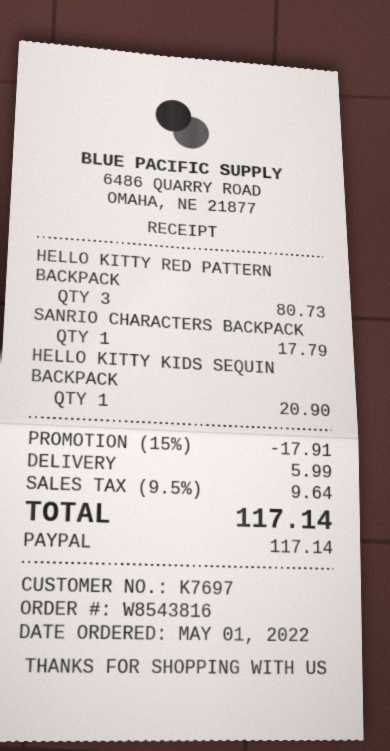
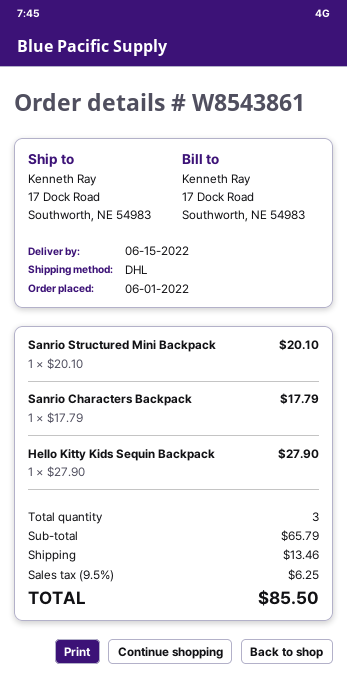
order number: W8543816 -> W8543861
order date: 2022-05-01 -> 2022-06-01
HELLO KITTY RED PATTERN BACKPACK: 3 for 80.73 -> none
HELLO KITTY KIDS SEQUIN BACKPACK: 1 for 20.90 -> 1 for 27.90
Sanrio Structured Mini Backpack: none -> 1 for 20.10
discount: 15% = 17.91 -> none
shipping: 5.99 -> 13.46
tax: 9.5% = 9.64 -> 9.5% = 6.25
total: 117.14 -> 85.50

